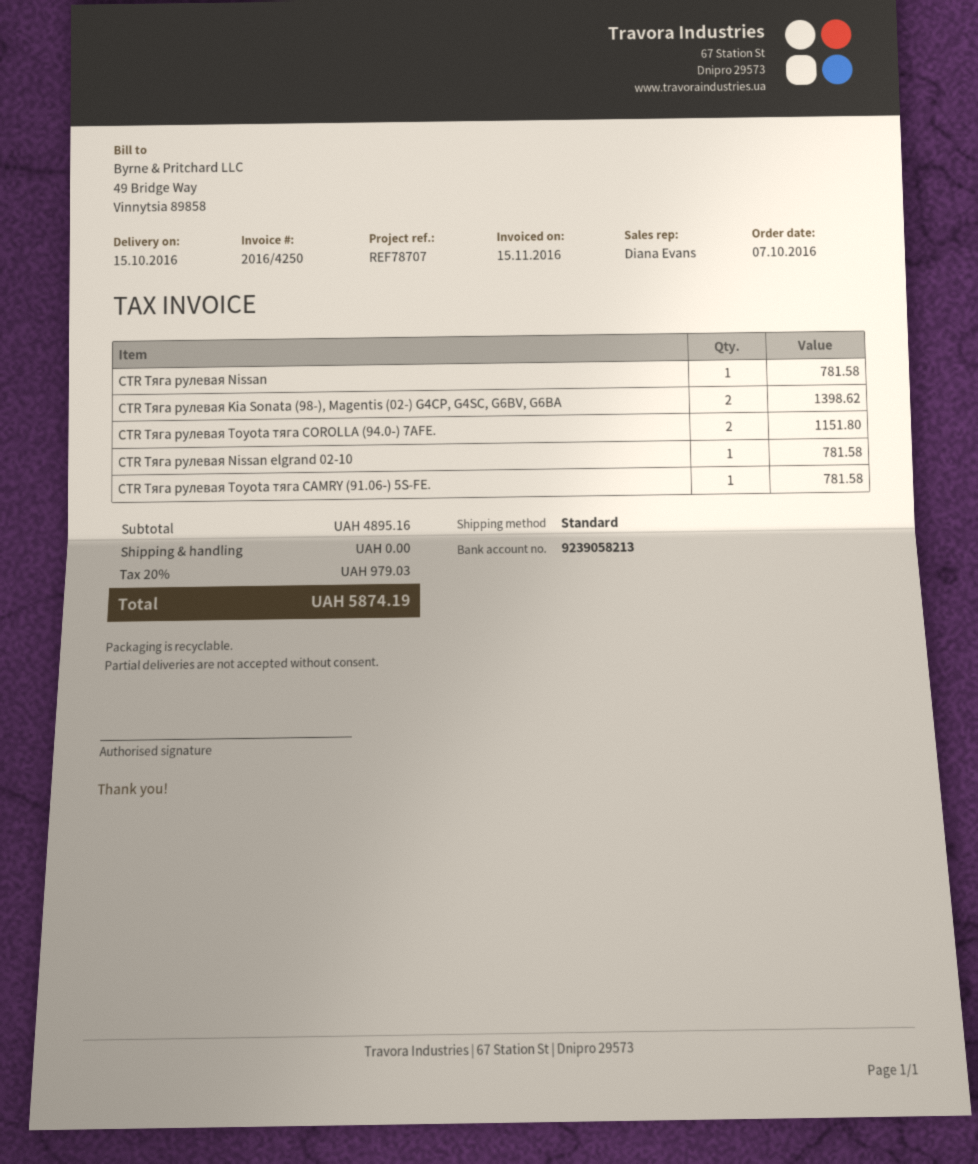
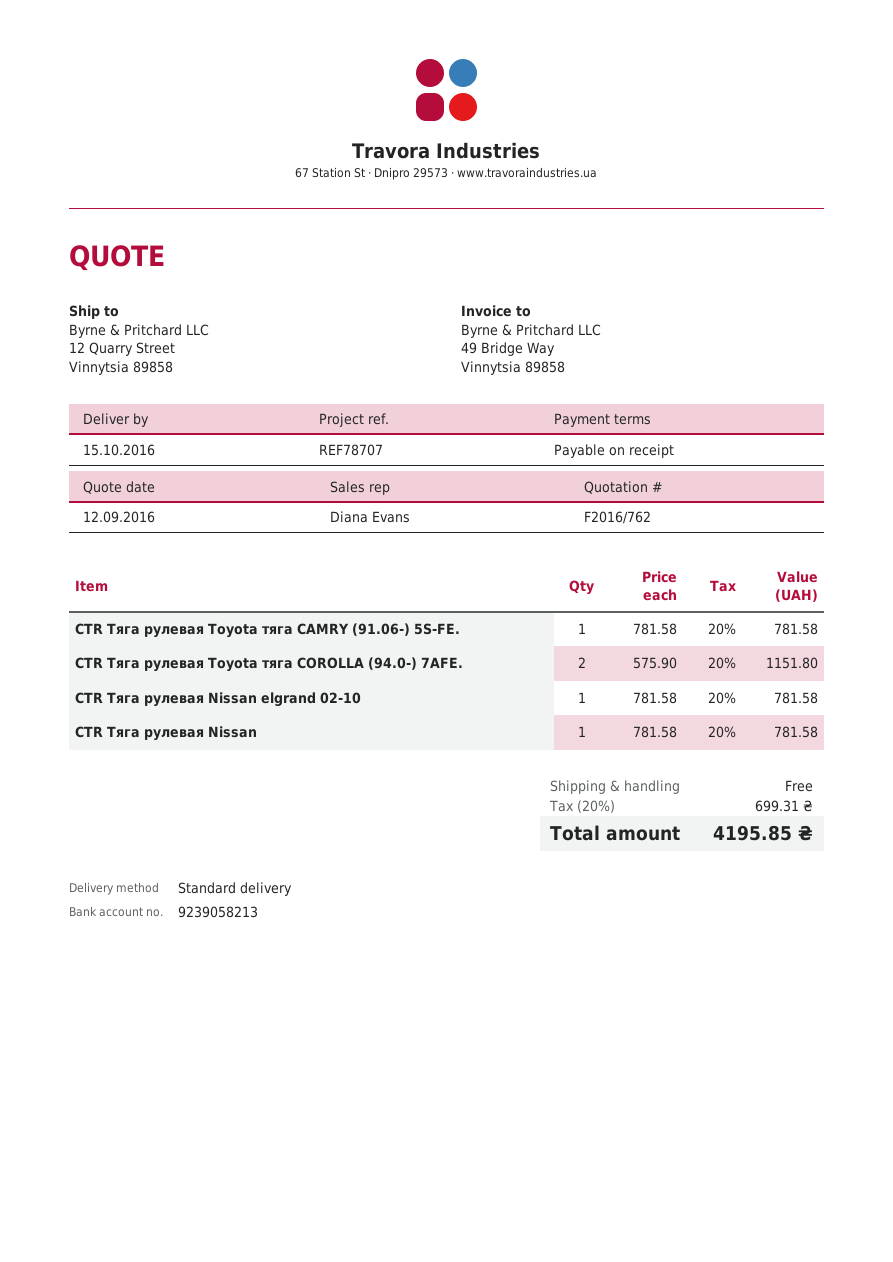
CTR Тяга рулевая Kia Sonata (98-), Magentis (02-) G4CP, G4SC, G6BV, G6BA: 2 for 1398.62 -> none
tax: 20% = 979.03 -> 20% = 699.31
total: 5874.19 -> 4195.85

